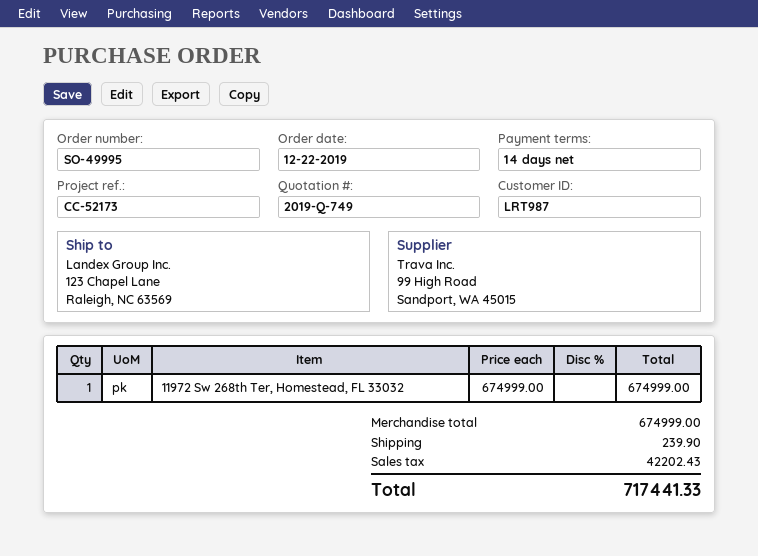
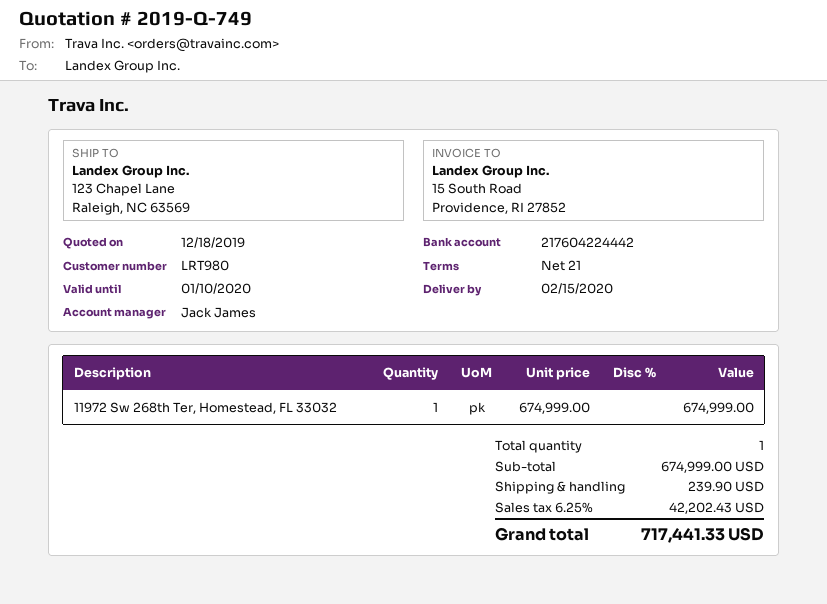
payment terms: 14 days -> 21 days
customer number: LRT987 -> LRT980

